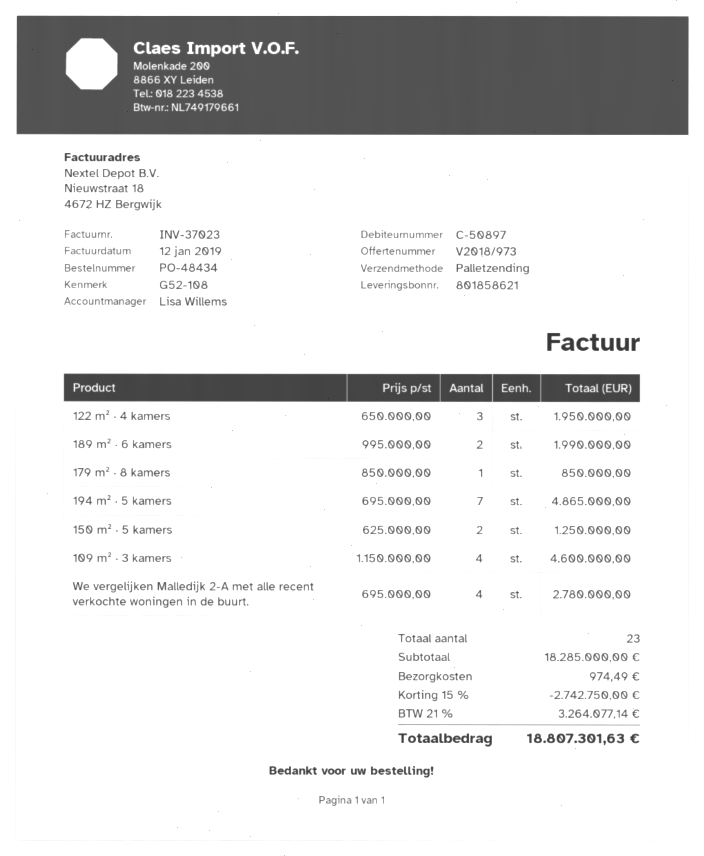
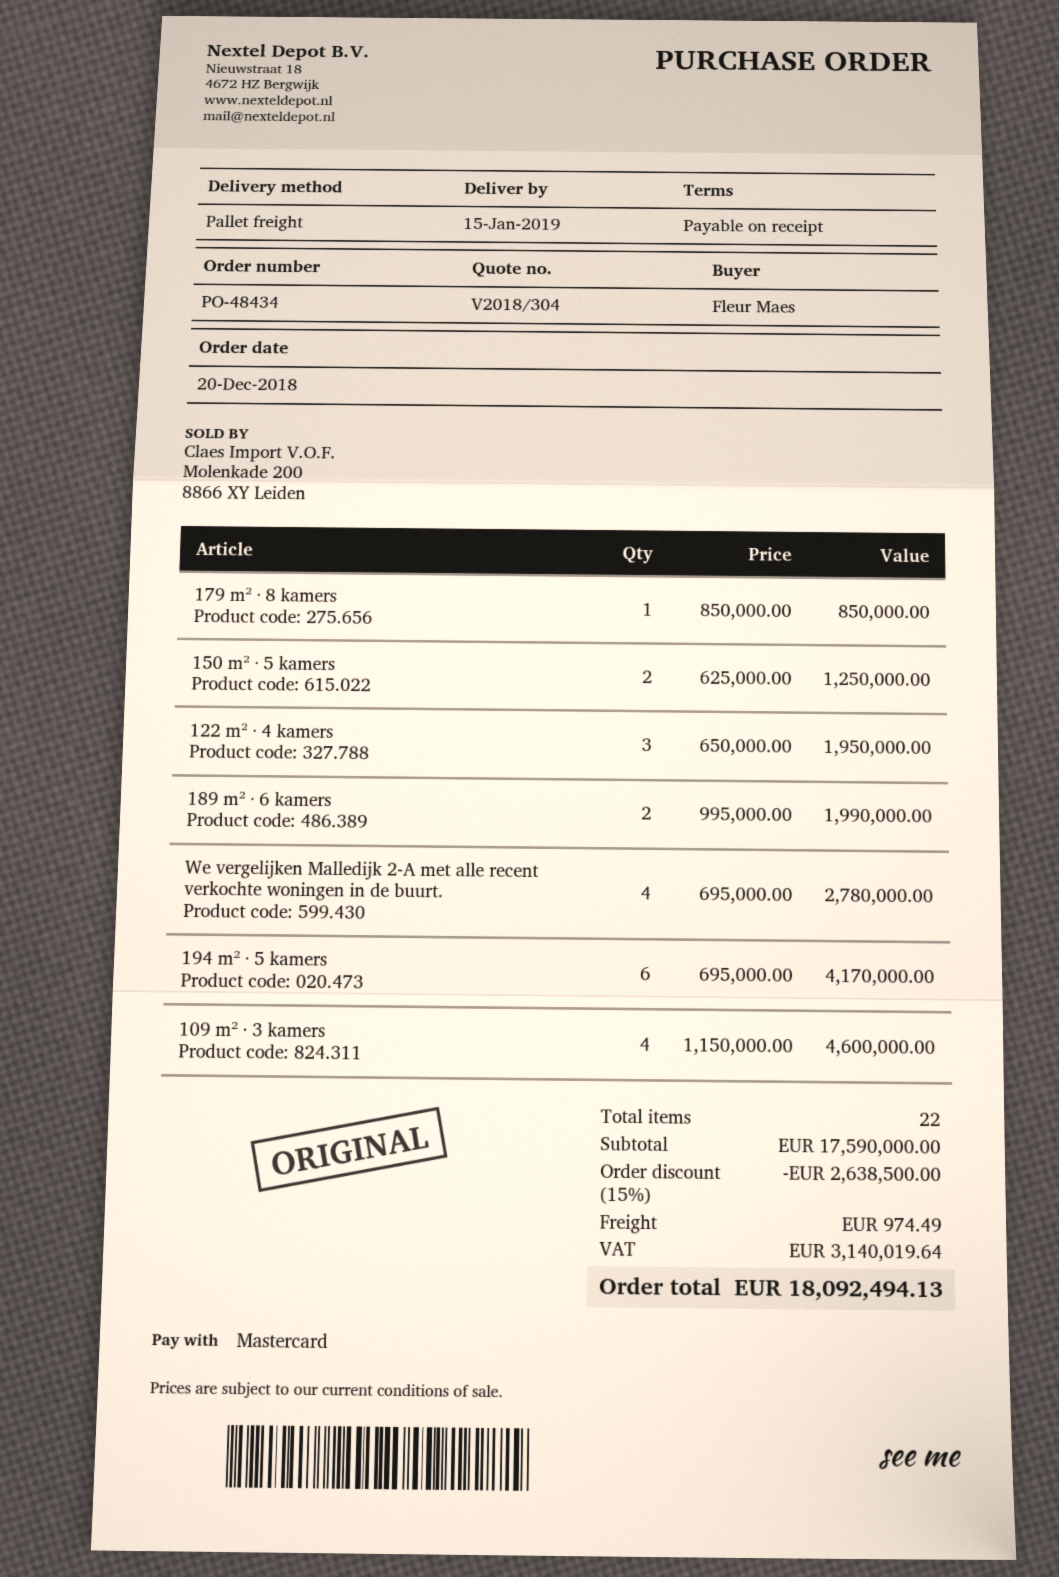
quote number: V2018/973 -> V2018/304
194 m² · 5 kamers: 7 x 695000.00 = 4865000.00 -> 6 x 695000.00 = 4170000.00
total quantity: 23 -> 22
subtotal: 18285000.00 -> 17590000.00
discount: 15% = 2742750.00 -> 15% = 2638500.00
tax: 3264077.14 -> 3140019.64
total: 18807301.63 -> 18092494.13

